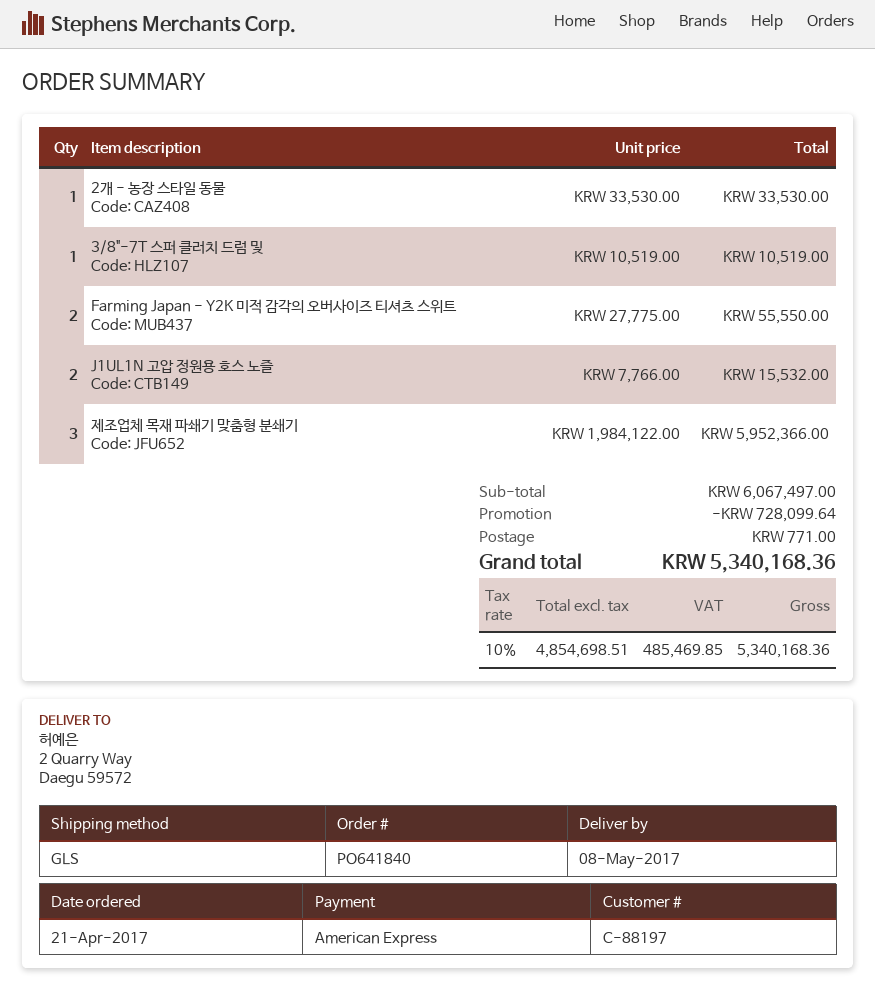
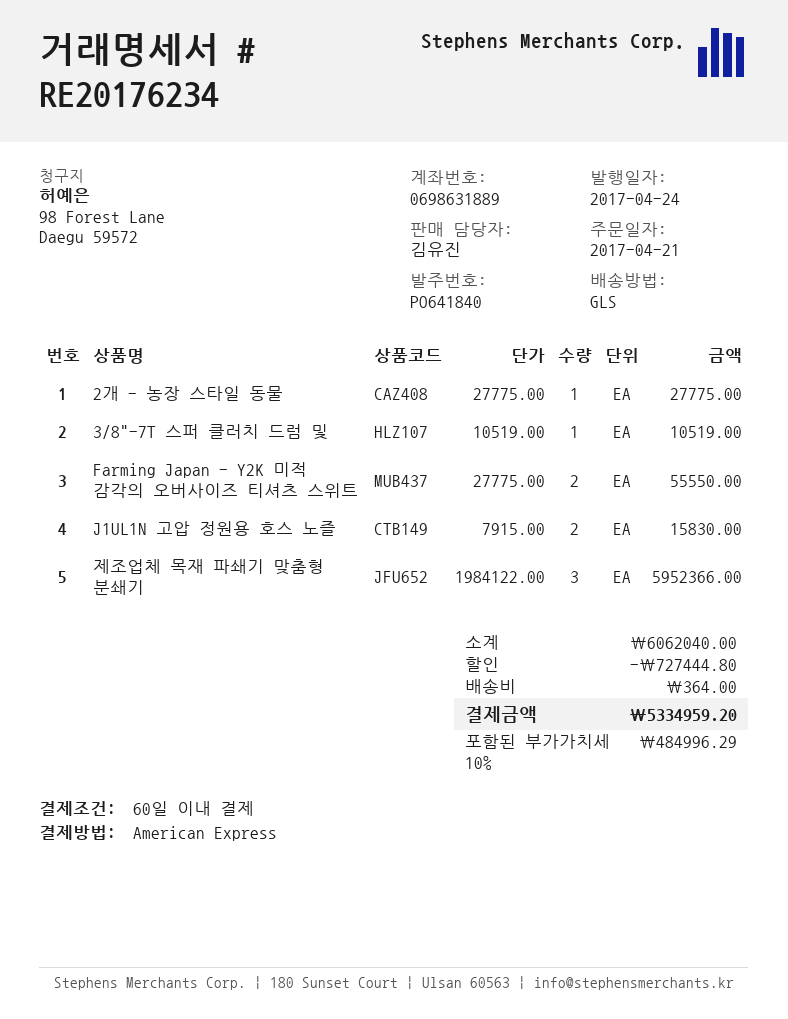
2개 - 농장 스타일 동물: 1 x 33530.00 = 33530.00 -> 1 x 27775.00 = 27775.00
J1UL1N 고압 정원용 호스 노즐: 2 x 7766.00 = 15532.00 -> 2 x 7915.00 = 15830.00
subtotal: 6067497.00 -> 6062040.00
discount: 728099.64 -> 727444.80
shipping: 771.00 -> 364.00
tax: 10% = 485469.85 -> 10% = 484996.29
total: 5340168.36 -> 5334959.20

